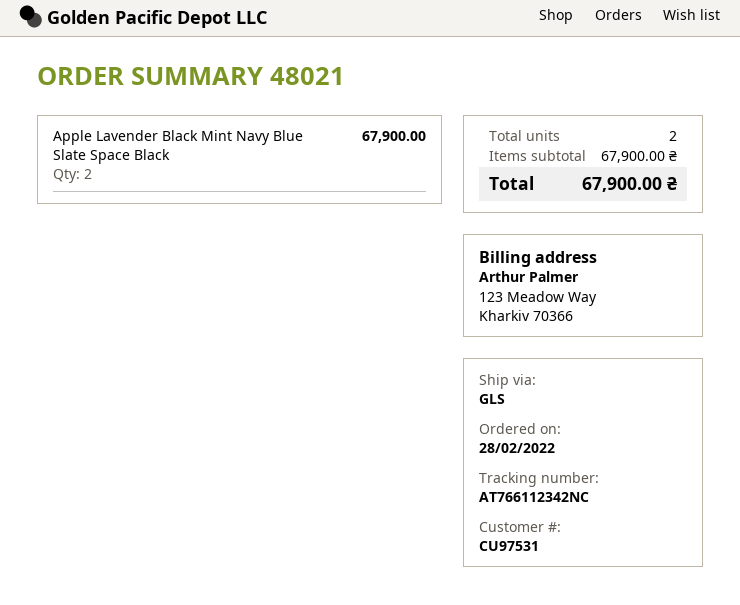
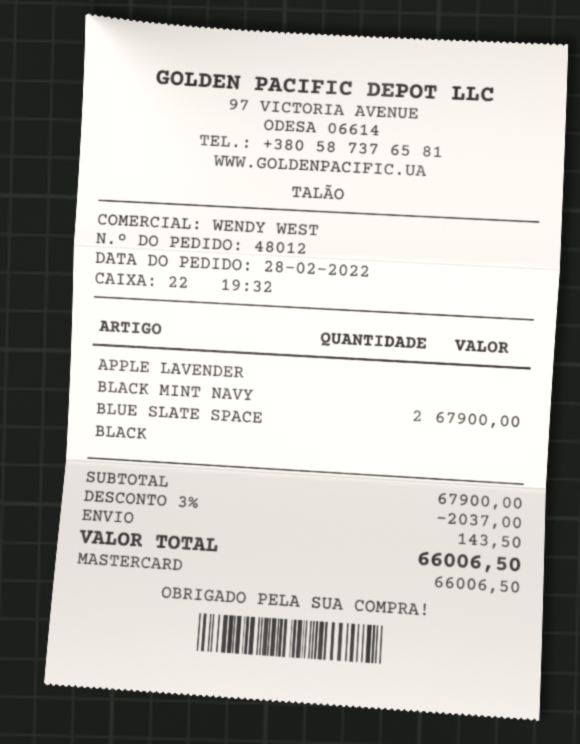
order number: 48021 -> 48012
discount: none -> 3% = 2037.00
shipping: none -> 143.50
total: 67900.00 -> 66006.50

